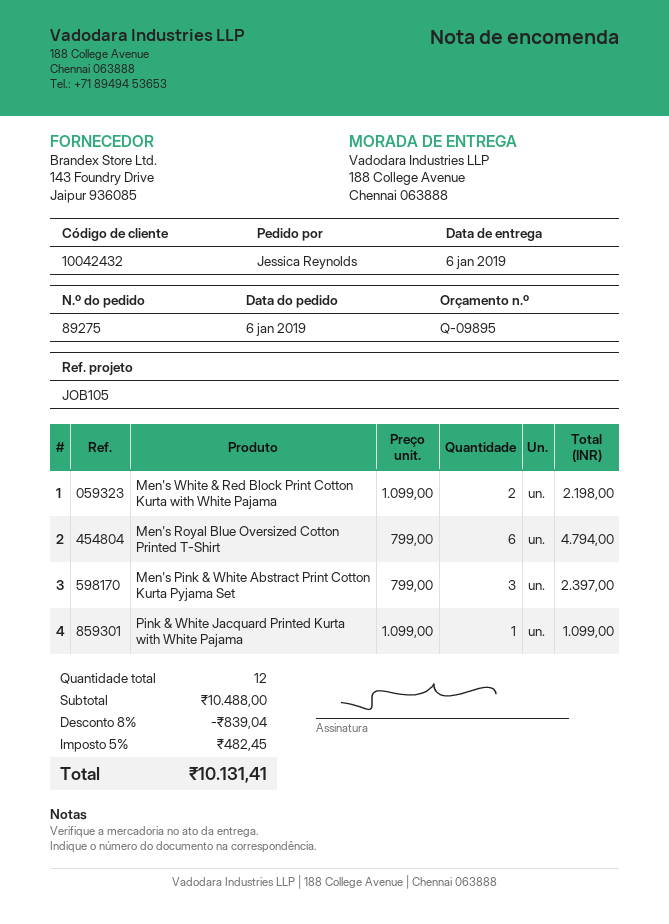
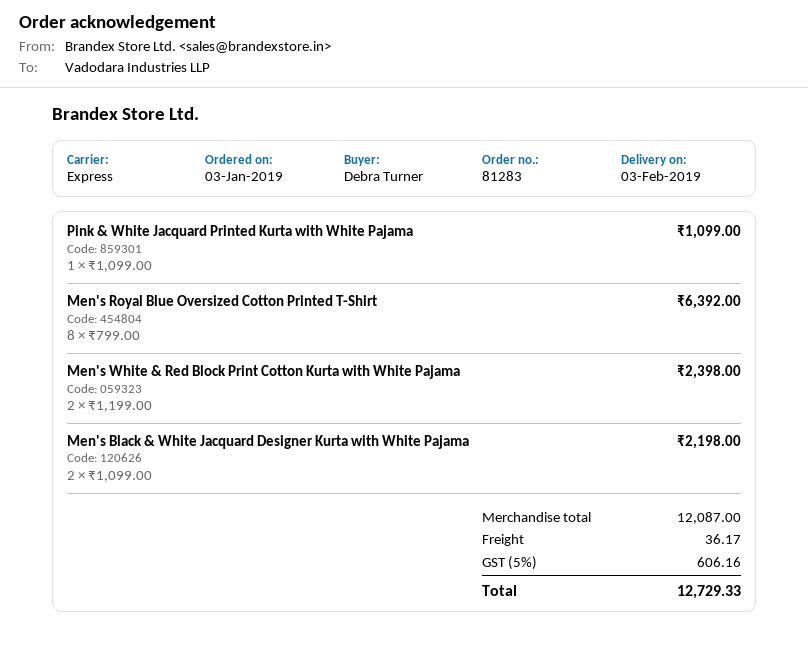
order number: 89275 -> 81283
order date: 2019-01-06 -> 2019-01-03
delivery date: 2019-01-06 -> 2019-02-03
ordered by: Jessica Reynolds -> Debra Turner
Men's White & Red Block Print Cotton Kurta with White Pajama: 2 x 1099.00 = 2198.00 -> 2 x 1199.00 = 2398.00
Men's Royal Blue Oversized Cotton Printed T-Shirt: 6 x 799.00 = 4794.00 -> 8 x 799.00 = 6392.00
Men's Pink & White Abstract Print Cotton Kurta Pyjama Set: 3 x 799.00 = 2397.00 -> none
Men's Black & White Jacquard Designer Kurta with White Pajama: none -> 2 x 1099.00 = 2198.00
subtotal: 10488.00 -> 12087.00
discount: 8% = 839.04 -> none
shipping: none -> 36.17
tax: 5% = 482.45 -> 5% = 606.16
total: 10131.41 -> 12729.33

